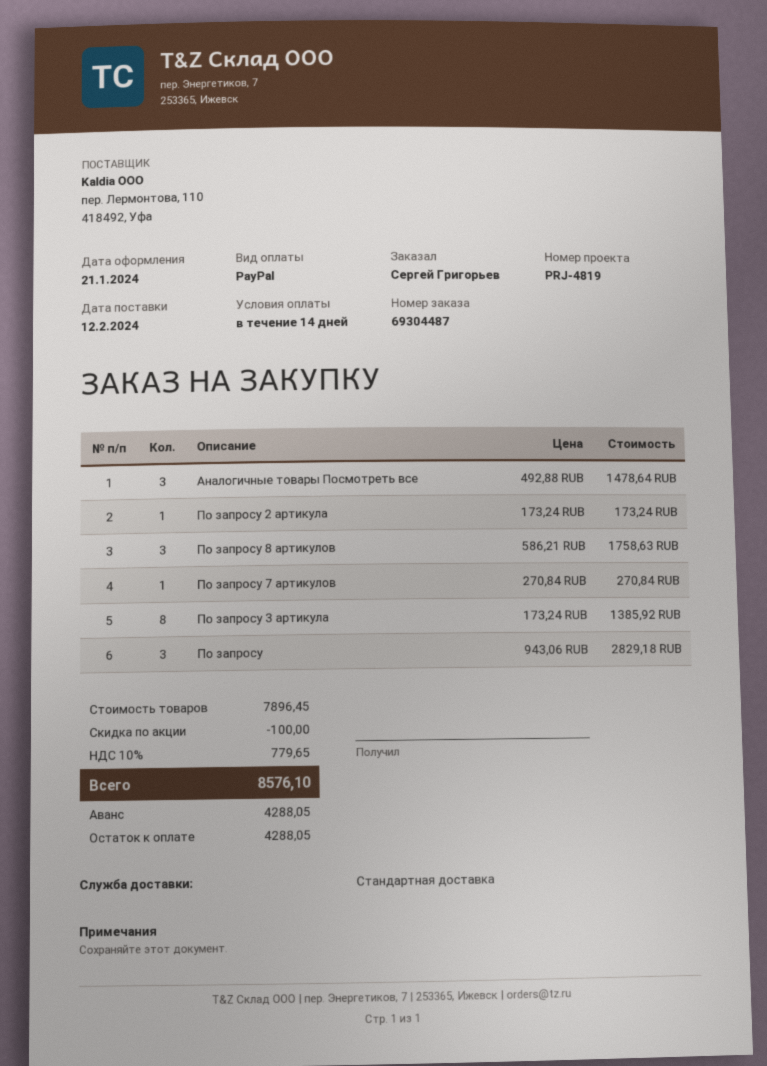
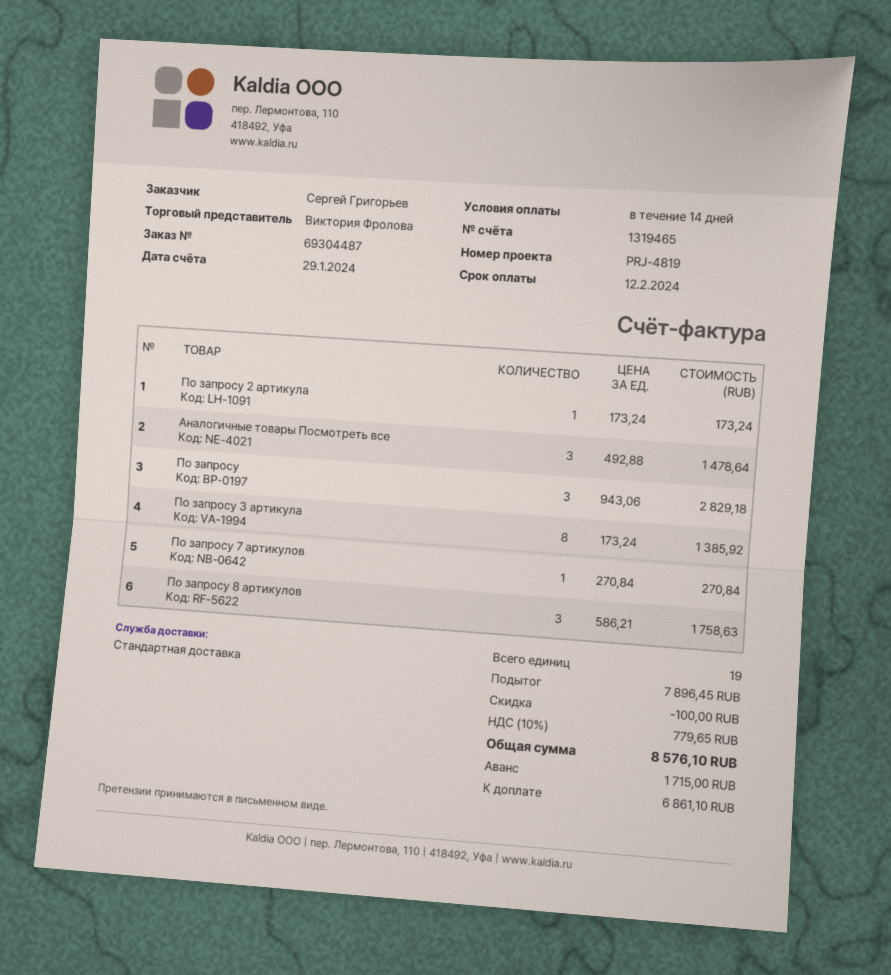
deposit: 4288.05 -> 1715.00
balance: 4288.05 -> 6861.10

